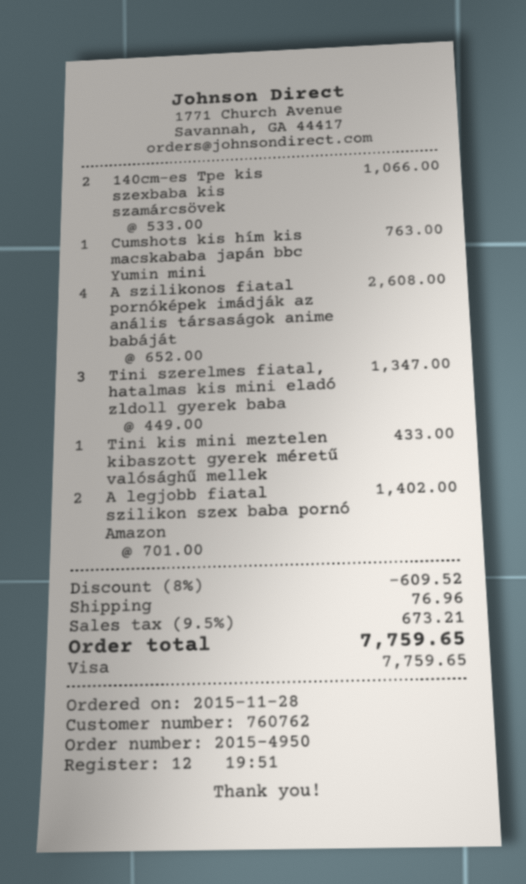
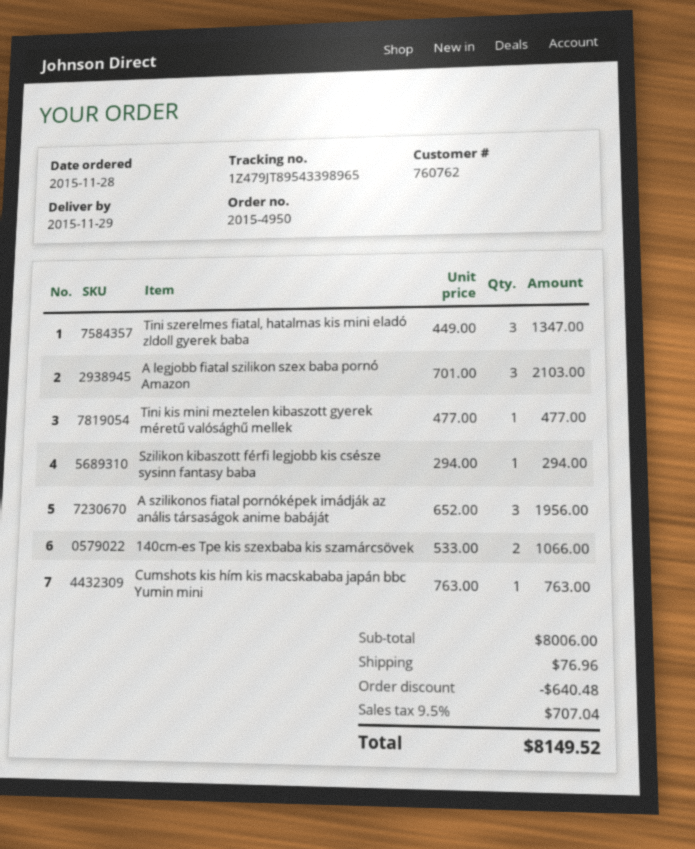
A szilikonos fiatal pornóképek imádják az anális társaságok anime babáját: 4 x 652.00 = 2608.00 -> 3 x 652.00 = 1956.00
Tini kis mini meztelen kibaszott gyerek méretű valósághű mellek: 1 x 433.00 = 433.00 -> 1 x 477.00 = 477.00
A legjobb fiatal szilikon szex baba pornó Amazon: 2 x 701.00 = 1402.00 -> 3 x 701.00 = 2103.00
Szilikon kibaszott férfi legjobb kis csésze sysinn fantasy baba: none -> 1 x 294.00 = 294.00
discount: 609.52 -> 640.48
tax: 9.5% = 673.21 -> 9.5% = 707.04
total: 7759.65 -> 8149.52

